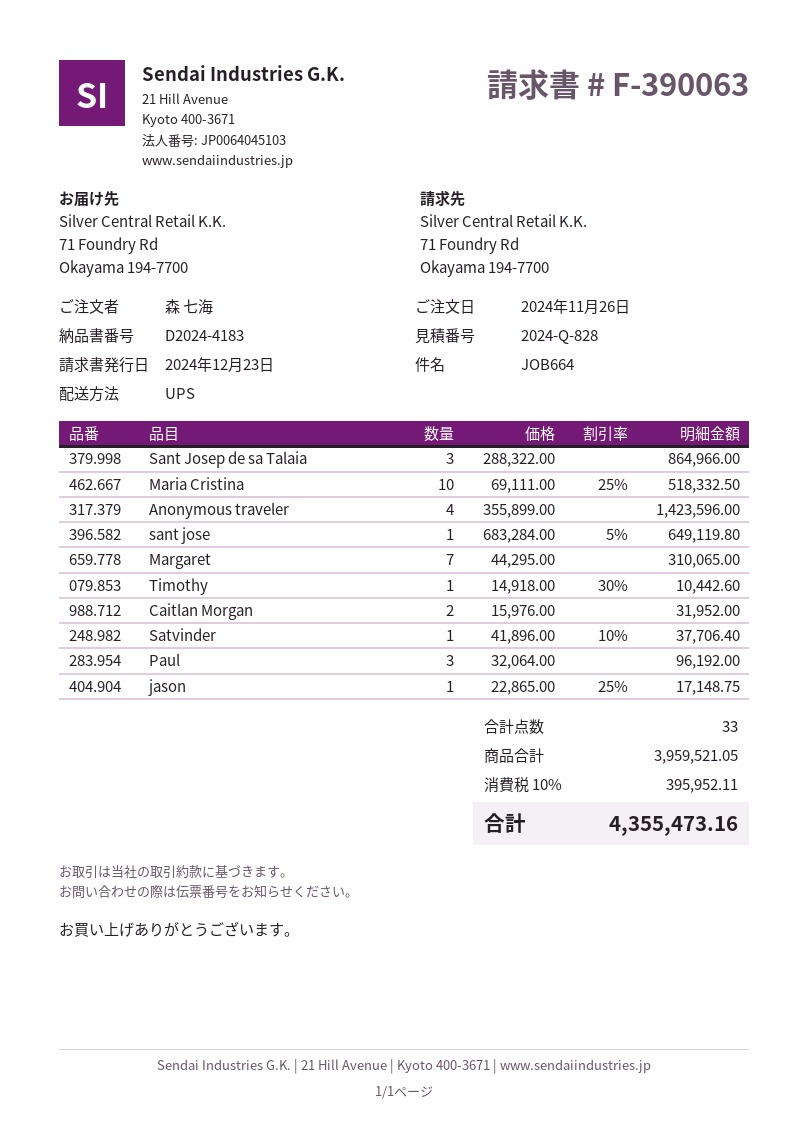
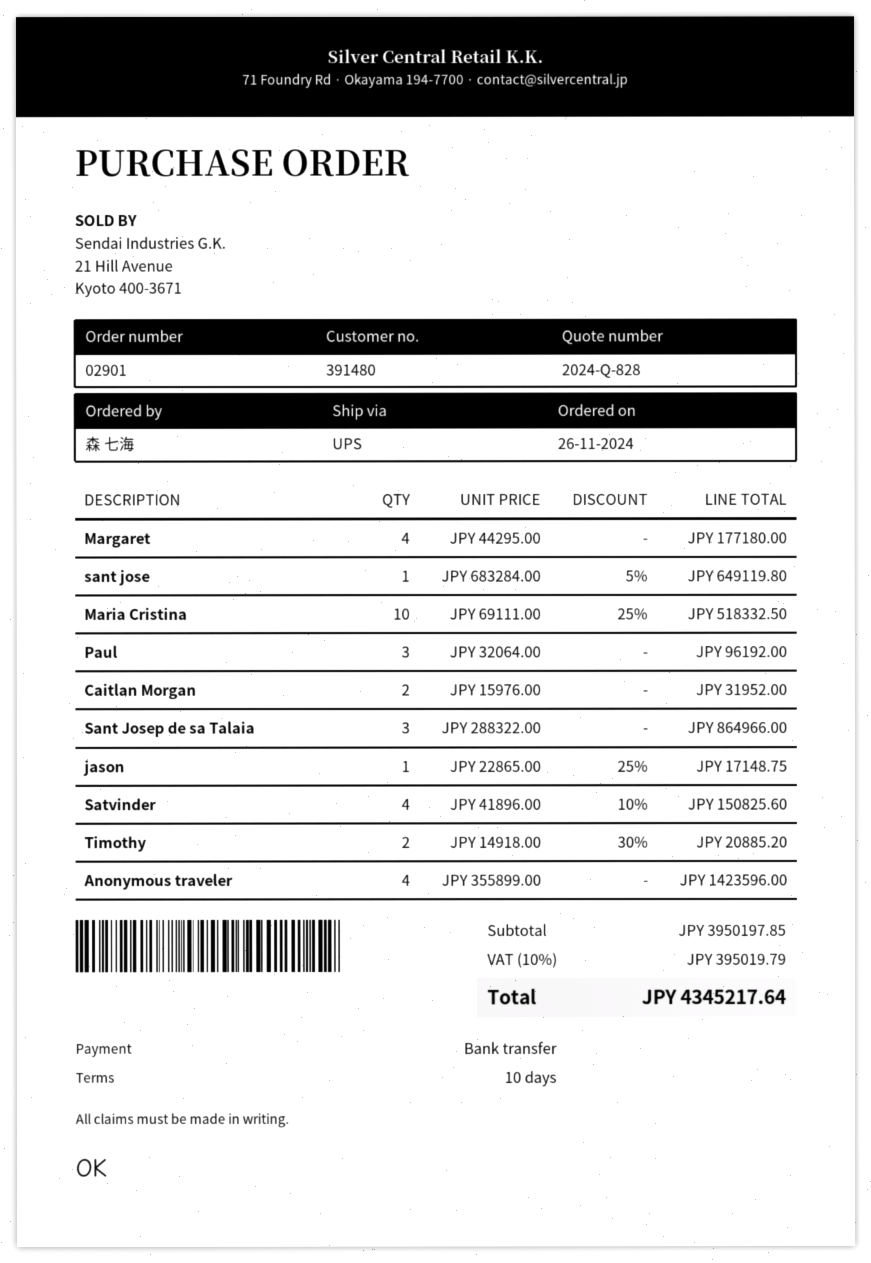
Margaret: 7 x 44295.00 = 310065.00 -> 4 x 44295.00 = 177180.00
Timothy: 1 x 14918.00 - 30% = 10442.60 -> 2 x 14918.00 - 30% = 20885.20
Satvinder: 1 x 41896.00 - 10% = 37706.40 -> 4 x 41896.00 - 10% = 150825.60
subtotal: 3959521.05 -> 3950197.85
tax: 10% = 395952.11 -> 10% = 395019.79
total: 4355473.16 -> 4345217.64

